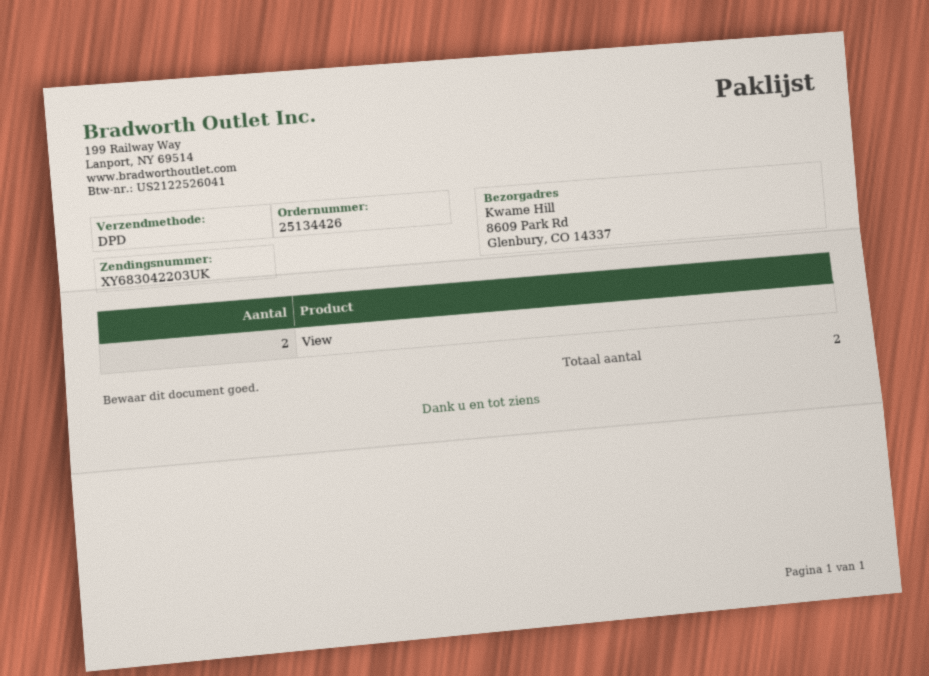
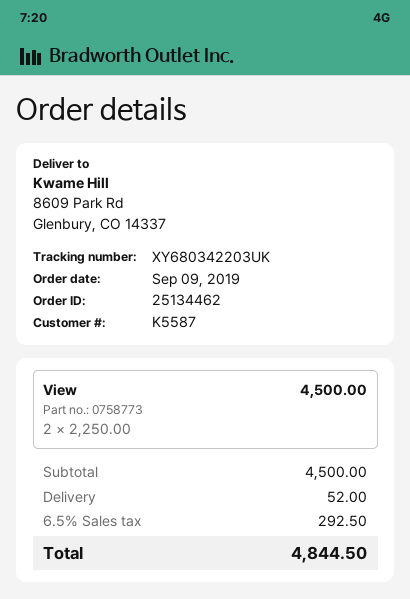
order number: 25134426 -> 25134462
tracking number: XY683042203UK -> XY680342203UK

